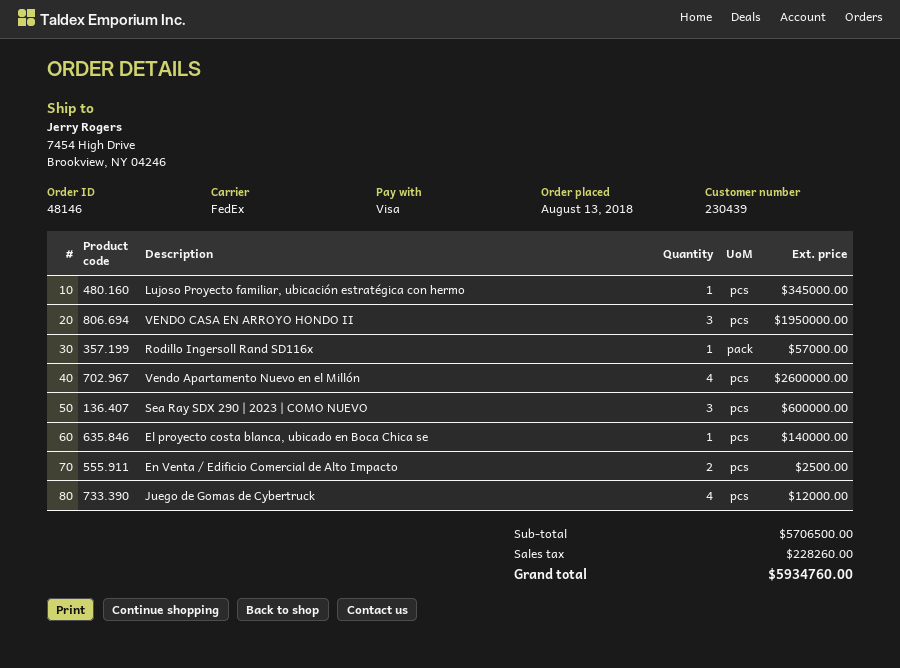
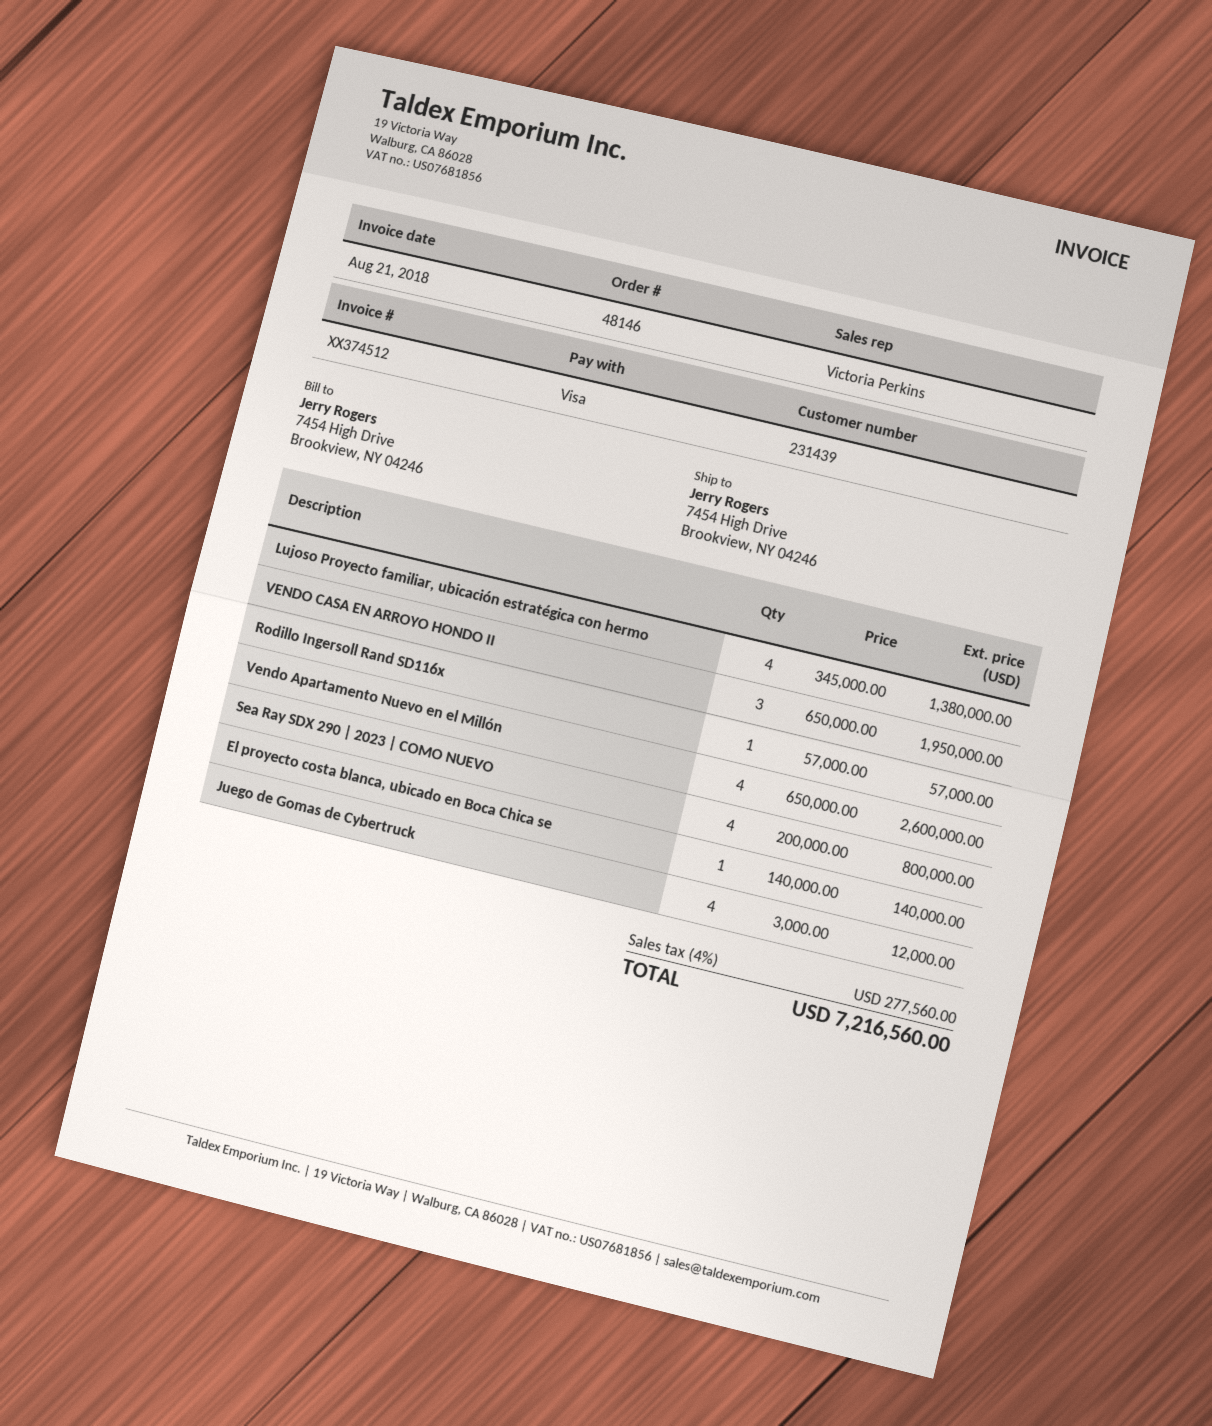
customer number: 230439 -> 231439
Lujoso Proyecto familiar, ubicación estratégica con hermo: 1 for 345000.00 -> 4 for 1380000.00
Sea Ray SDX 290 | 2023 | COMO NUEVO: 3 for 600000.00 -> 4 for 800000.00
En Venta / Edificio Comercial de Alto Impacto: 2 for 2500.00 -> none
tax: 228260.00 -> 277560.00
total: 5934760.00 -> 7216560.00

